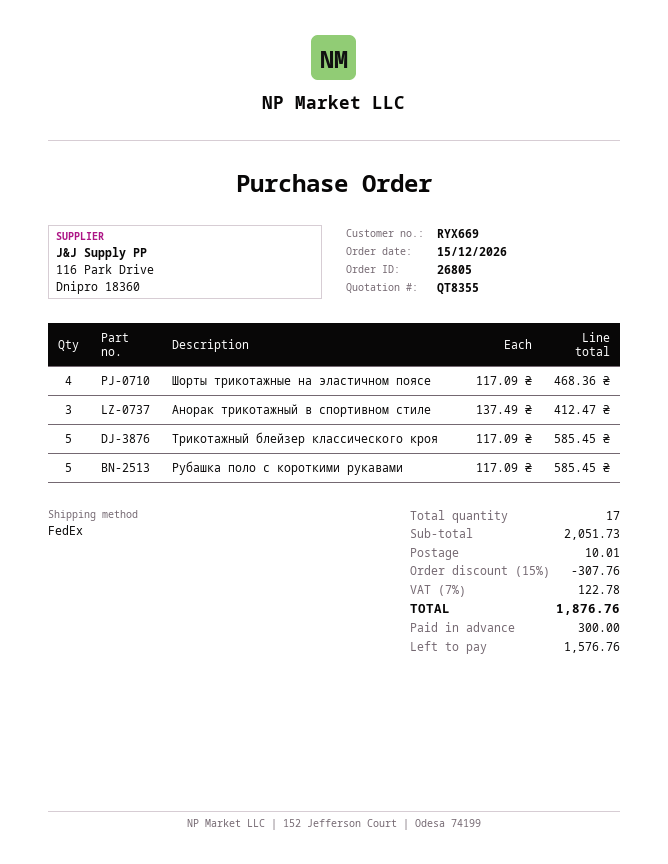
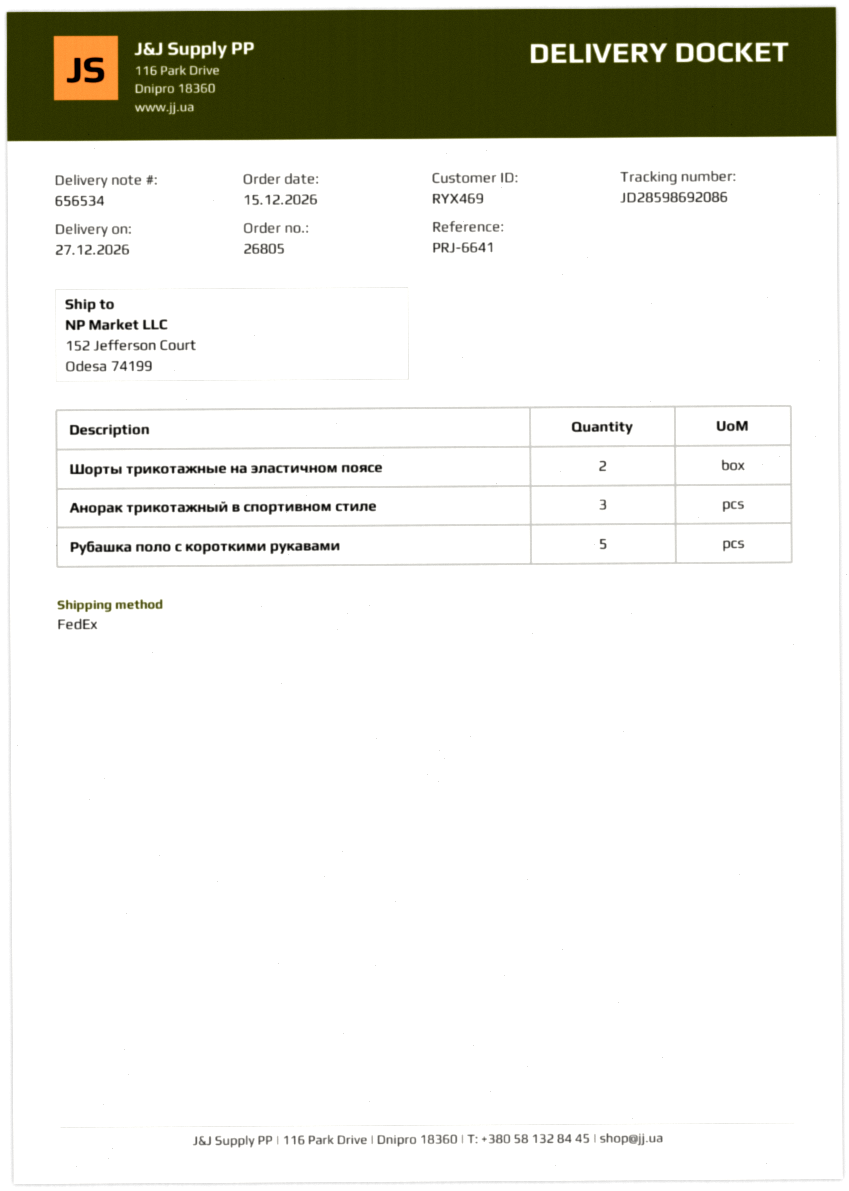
customer number: RYX669 -> RYX469
Шорты трикотажные на эластичном поясе: 4 -> 2
Трикотажный блейзер классического кроя: 5 -> none

